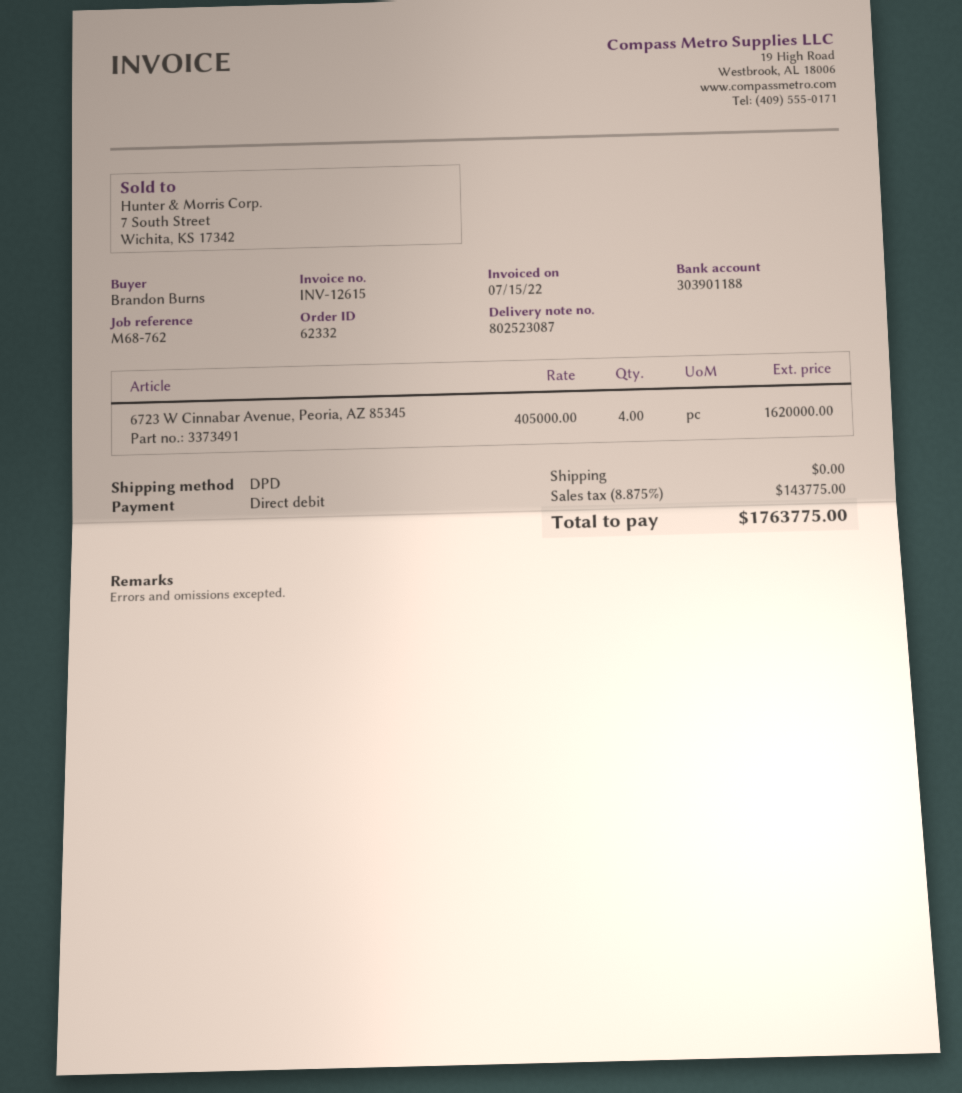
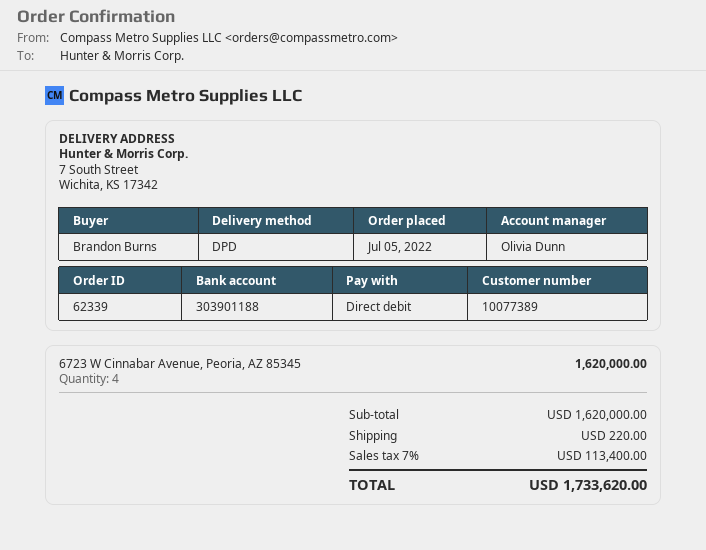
order number: 62332 -> 62339
shipping: 0.00 -> 220.00
tax: 8.875% = 143775.00 -> 7% = 113400.00
total: 1763775.00 -> 1733620.00

